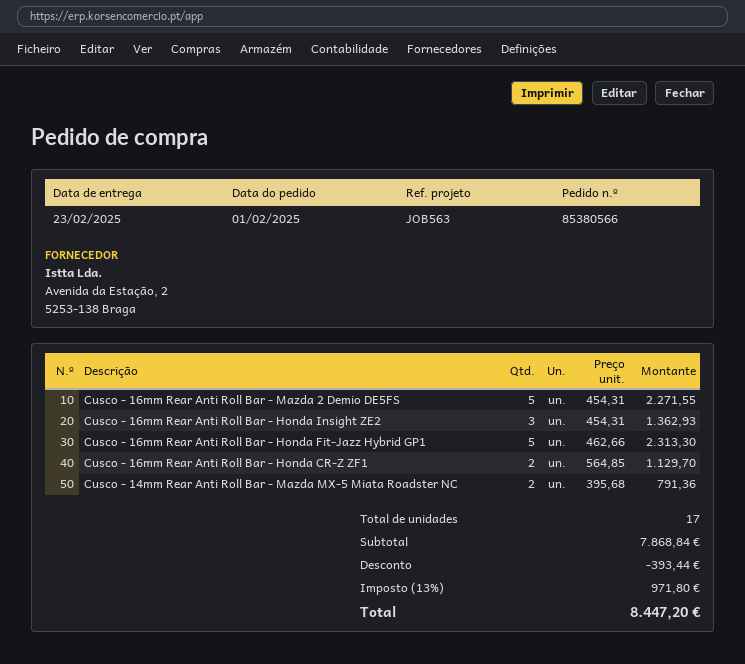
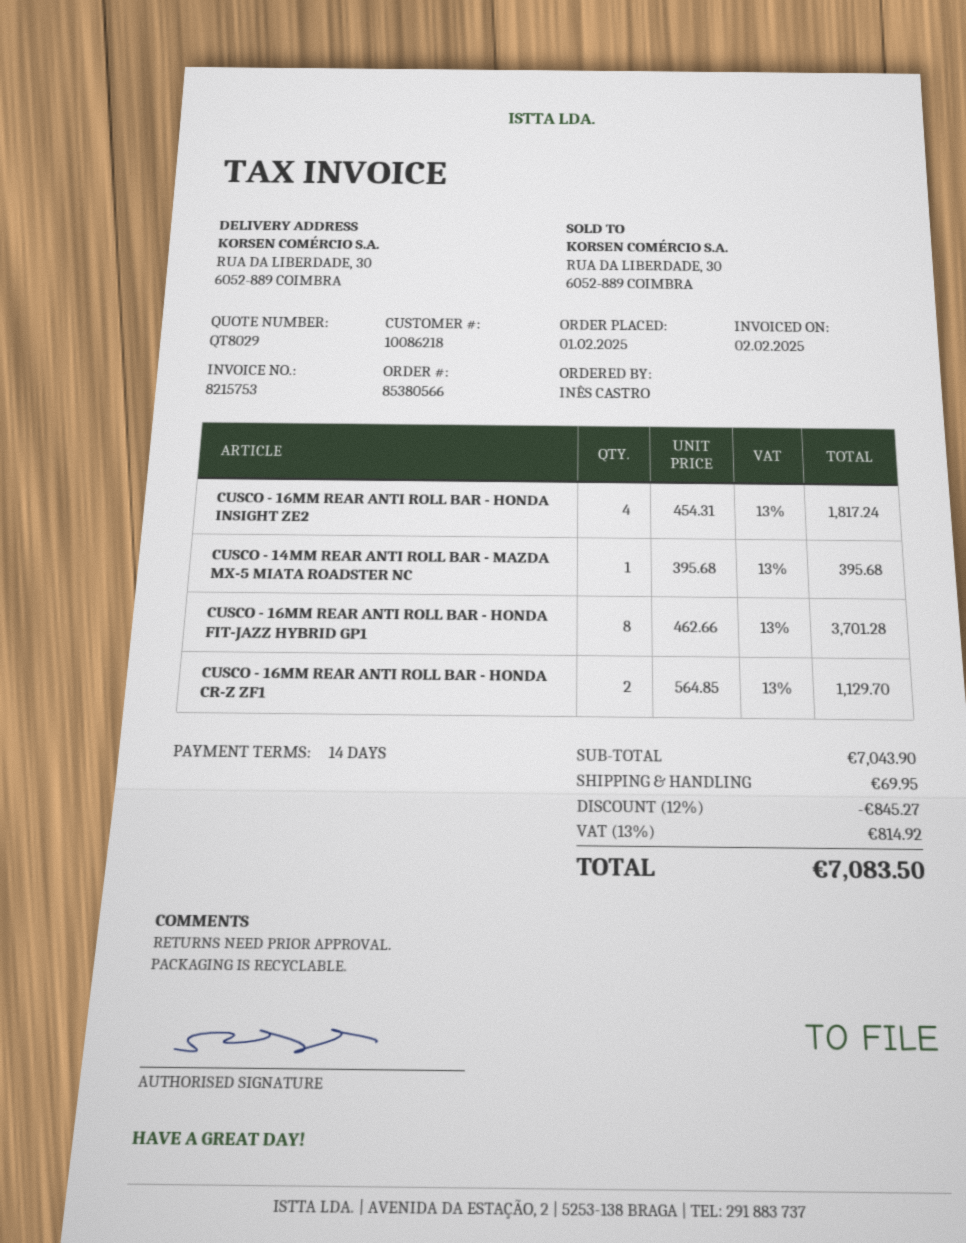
Cusco - 16mm Rear Anti Roll Bar - Mazda 2 Demio DE5FS: 5 x 454.31 = 2271.55 -> none
Cusco - 16mm Rear Anti Roll Bar - Honda Insight ZE2: 3 x 454.31 = 1362.93 -> 4 x 454.31 = 1817.24
Cusco - 16mm Rear Anti Roll Bar - Honda Fit-Jazz Hybrid GP1: 5 x 462.66 = 2313.30 -> 8 x 462.66 = 3701.28
Cusco - 14mm Rear Anti Roll Bar - Mazda MX-5 Miata Roadster NC: 2 x 395.68 = 791.36 -> 1 x 395.68 = 395.68
subtotal: 7868.84 -> 7043.90
discount: 393.44 -> 845.27
shipping: none -> 69.95
tax: 13% = 971.80 -> 13% = 814.92
total: 8447.20 -> 7083.50

